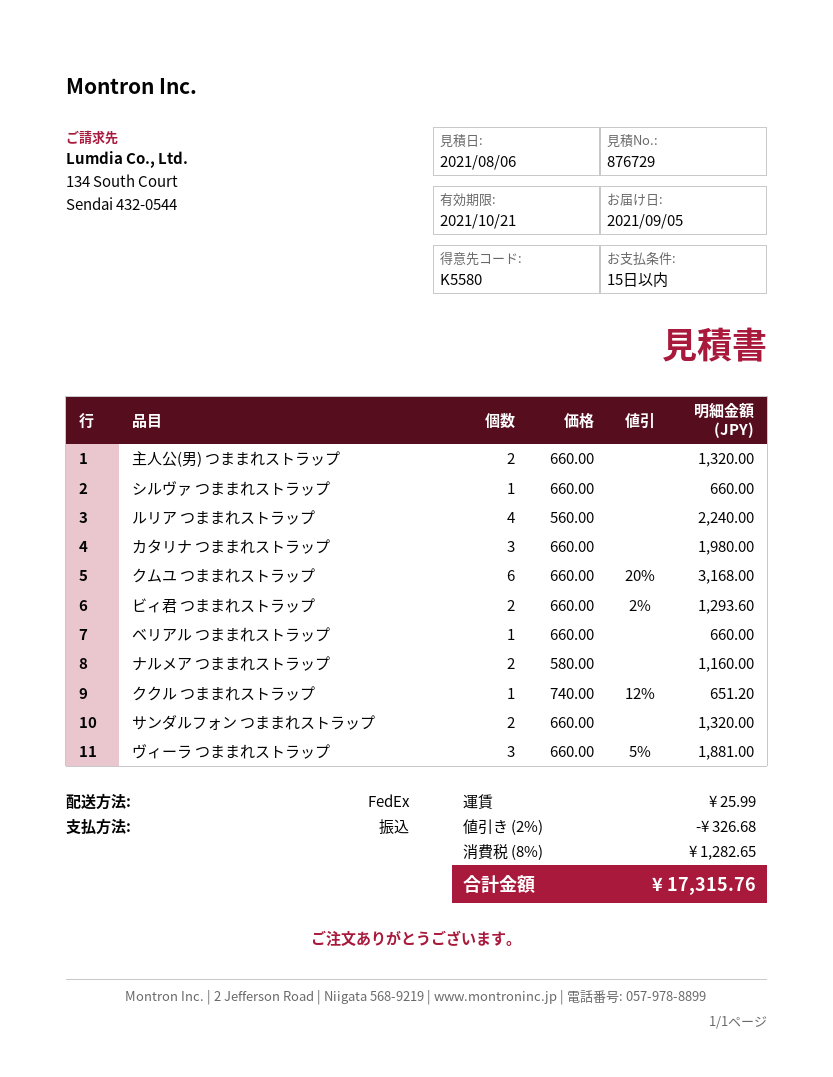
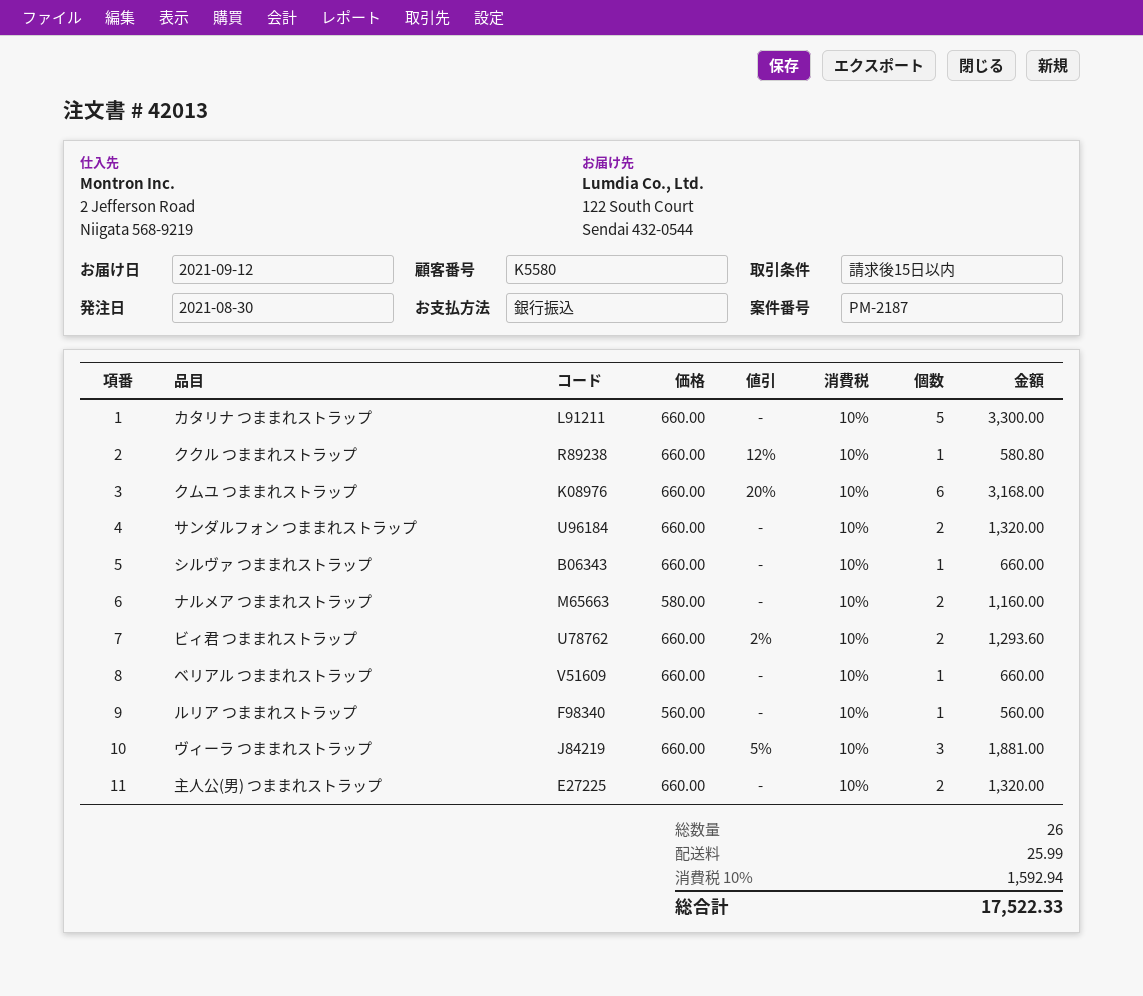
delivery date: 2021-09-05 -> 2021-09-12
ルリア つままれストラップ: 4 x 560.00 = 2240.00 -> 1 x 560.00 = 560.00
カタリナ つままれストラップ: 3 x 660.00 = 1980.00 -> 5 x 660.00 = 3300.00
ククル つままれストラップ: 1 x 740.00 - 12% = 651.20 -> 1 x 660.00 - 12% = 580.80
discount: 2% = 326.68 -> none
tax: 8% = 1282.65 -> 10% = 1592.94
total: 17315.76 -> 17522.33

